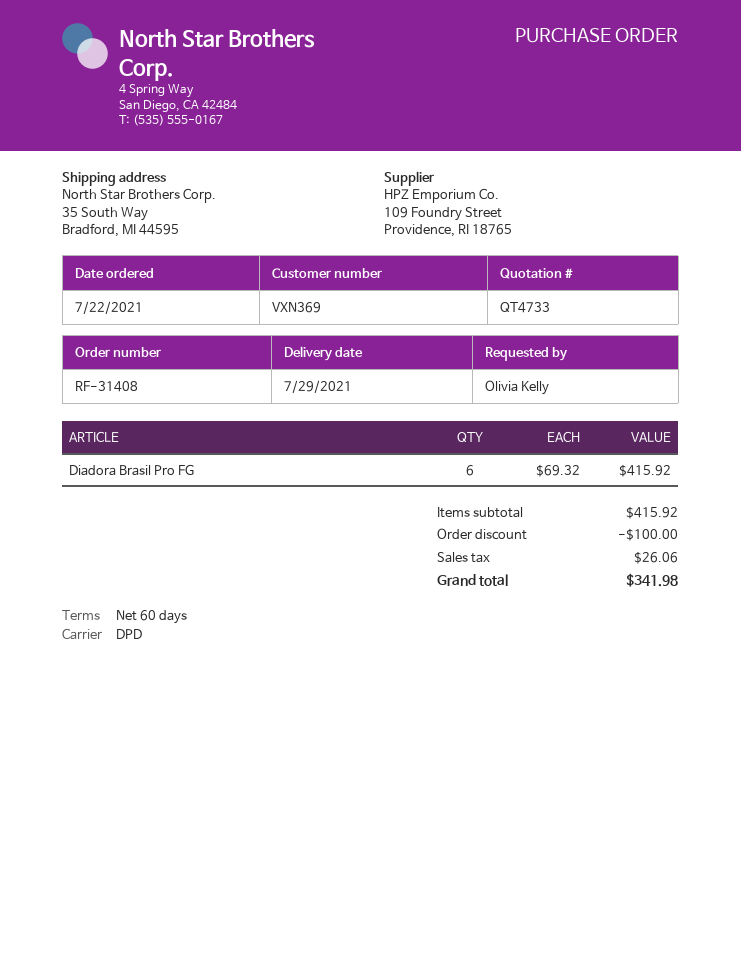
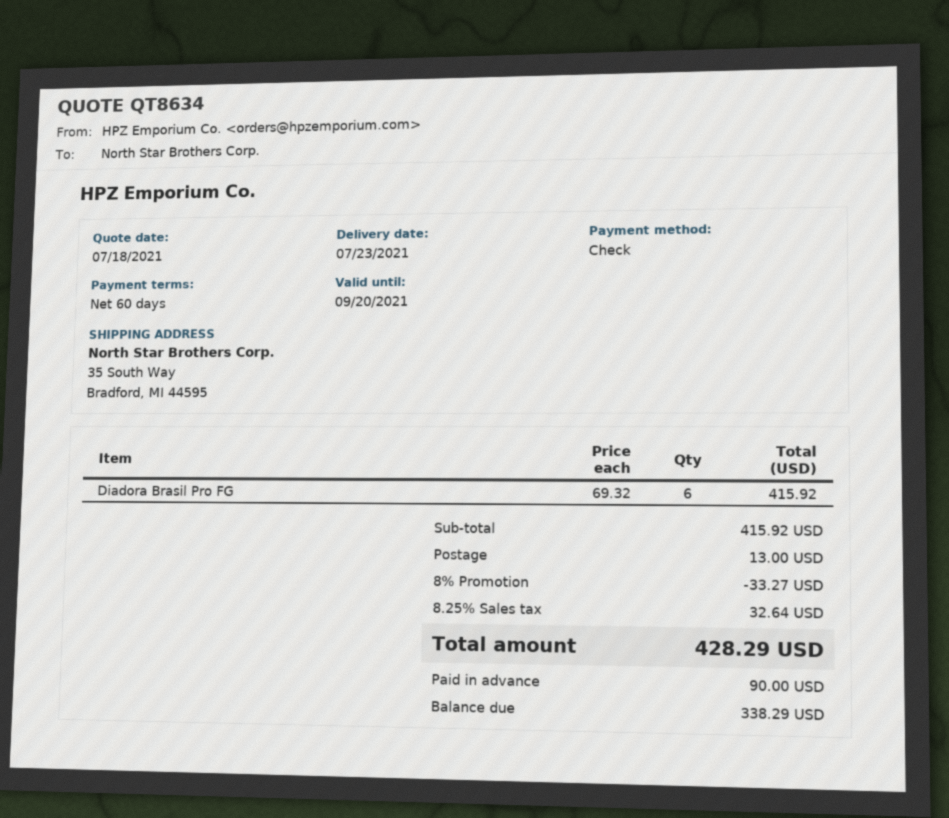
quote number: QT4733 -> QT8634
delivery date: 2021-07-29 -> 2021-07-23
discount: 100.00 -> 33.27
shipping: none -> 13.00
tax: 26.06 -> 32.64
total: 341.98 -> 428.29

